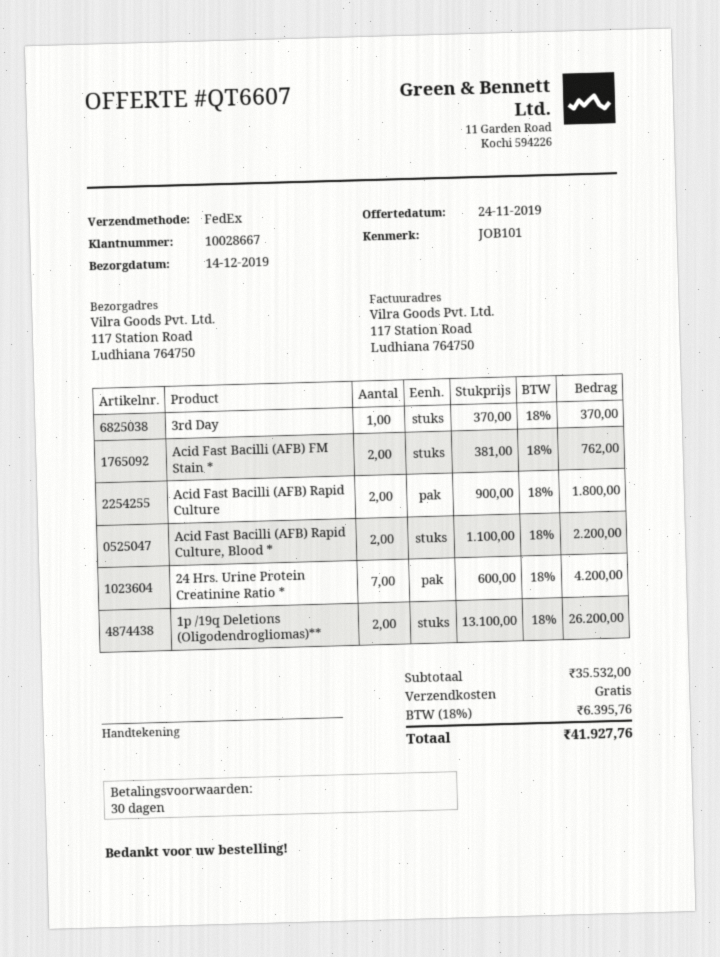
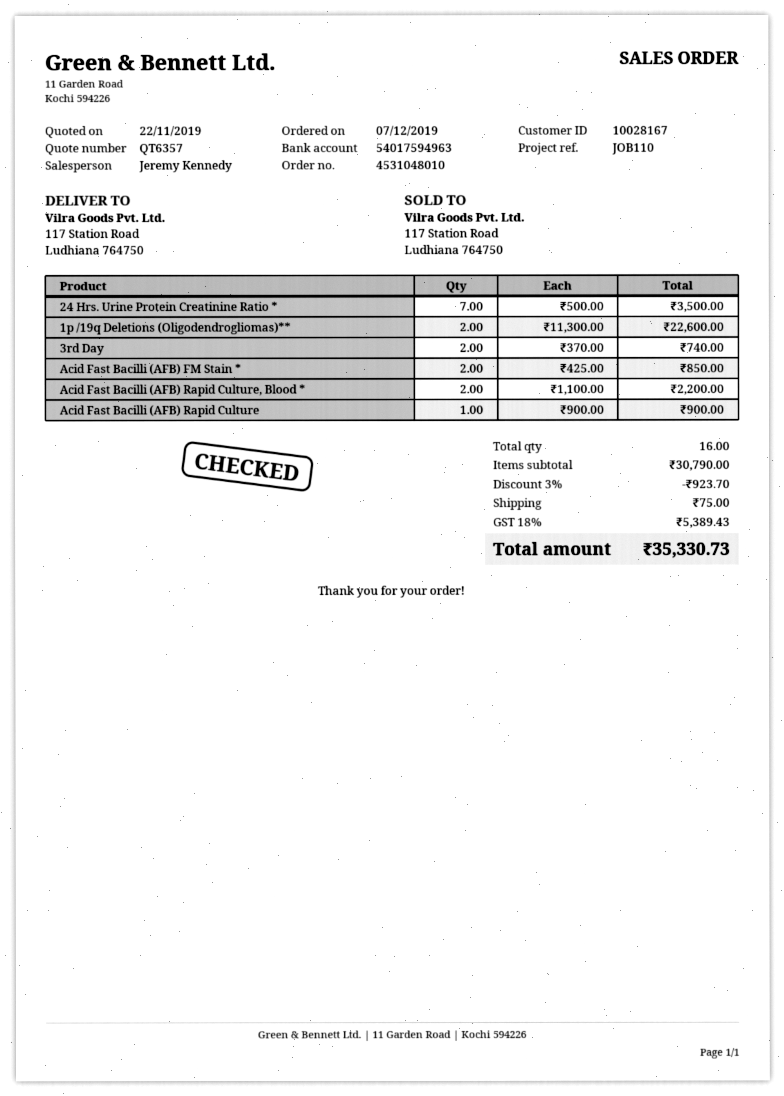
quote number: QT6607 -> QT6357
quote date: 2019-11-24 -> 2019-11-22
customer number: 10028667 -> 10028167
reference: JOB101 -> JOB110
3rd Day: 1 x 370.00 = 370.00 -> 2 x 370.00 = 740.00
Acid Fast Bacilli (AFB) FM Stain *: 2 x 381.00 = 762.00 -> 2 x 425.00 = 850.00
Acid Fast Bacilli (AFB) Rapid Culture: 2 x 900.00 = 1800.00 -> 1 x 900.00 = 900.00
24 Hrs. Urine Protein Creatinine Ratio *: 7 x 600.00 = 4200.00 -> 7 x 500.00 = 3500.00
1p /19q Deletions (Oligodendrogliomas)**: 2 x 13100.00 = 26200.00 -> 2 x 11300.00 = 22600.00
subtotal: 35532.00 -> 30790.00
discount: none -> 3% = 923.70
shipping: 0.00 -> 75.00
tax: 18% = 6395.76 -> 18% = 5389.43
total: 41927.76 -> 35330.73

